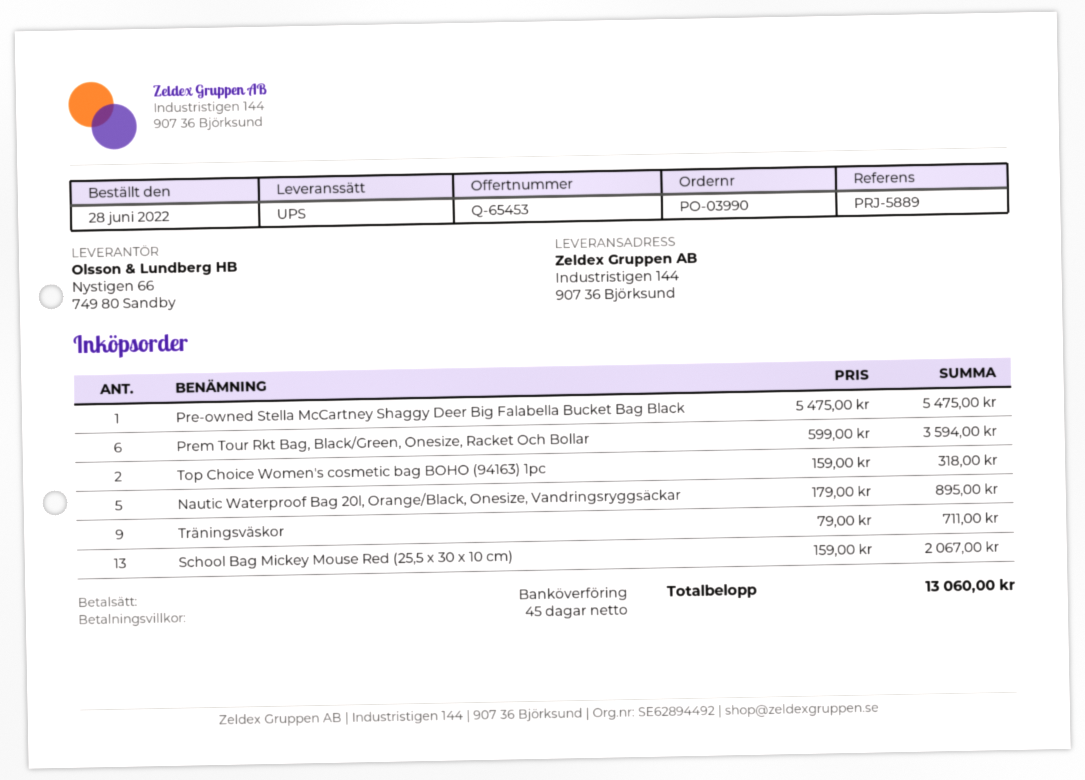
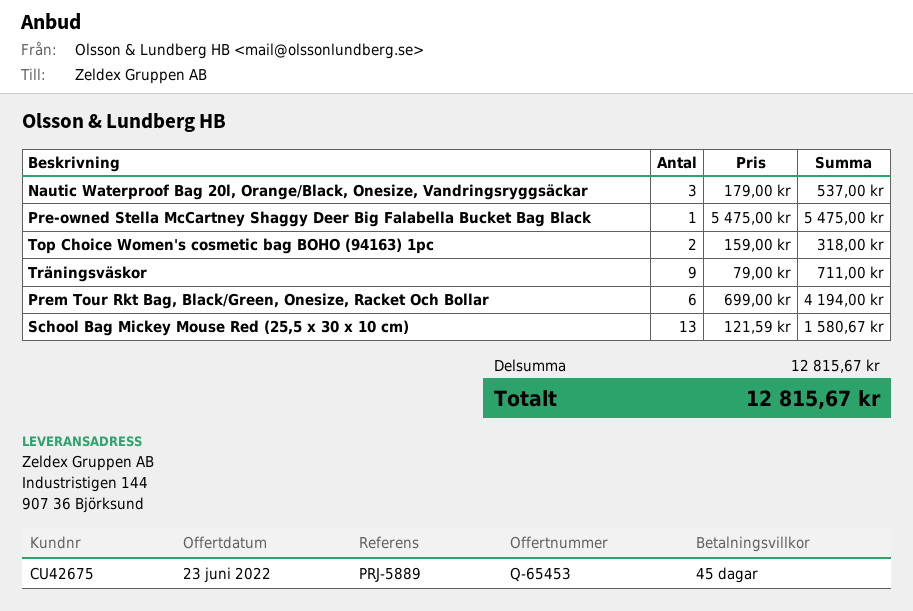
Prem Tour Rkt Bag, Black/Green, Onesize, Racket Och Bollar: 6 x 599.00 = 3594.00 -> 6 x 699.00 = 4194.00
Nautic Waterproof Bag 20l, Orange/Black, Onesize, Vandringsryggsäckar: 5 x 179.00 = 895.00 -> 3 x 179.00 = 537.00
School Bag Mickey Mouse Red (25,5 x 30 x 10 cm): 13 x 159.00 = 2067.00 -> 13 x 121.59 = 1580.67
total: 13060.00 -> 12815.67

